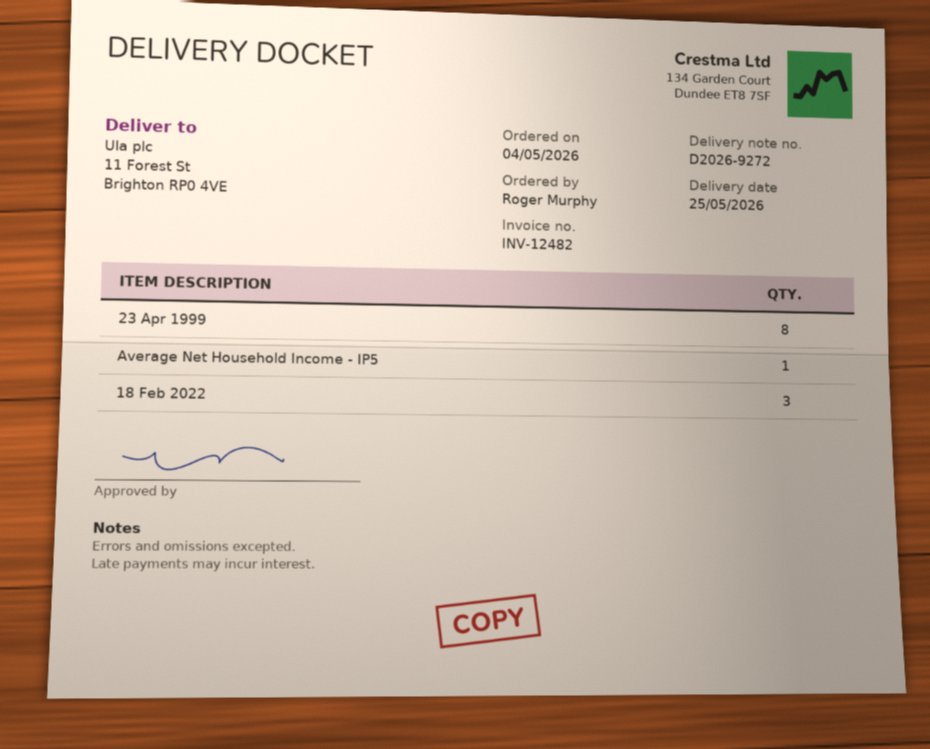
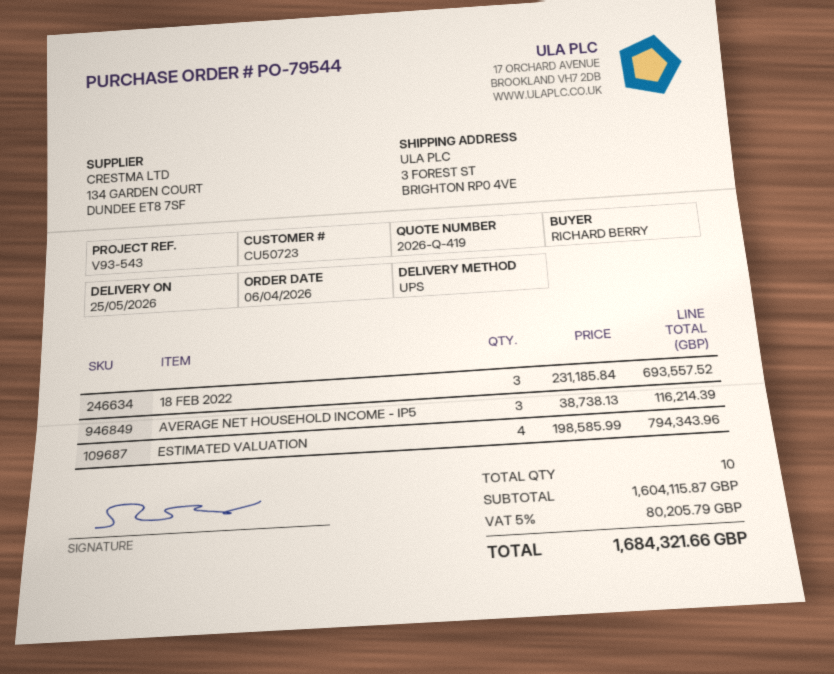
order date: 2026-05-04 -> 2026-04-06
ordered by: Roger Murphy -> RICHARD BERRY
ship to: 11 Forest St, Brighton RP0 4VE -> 3 FOREST ST, BRIGHTON RP0 4VE
23 Apr 1999: 8 -> none
Average Net Household Income - IP5: 1 -> 3
ESTIMATED VALUATION: none -> 4

